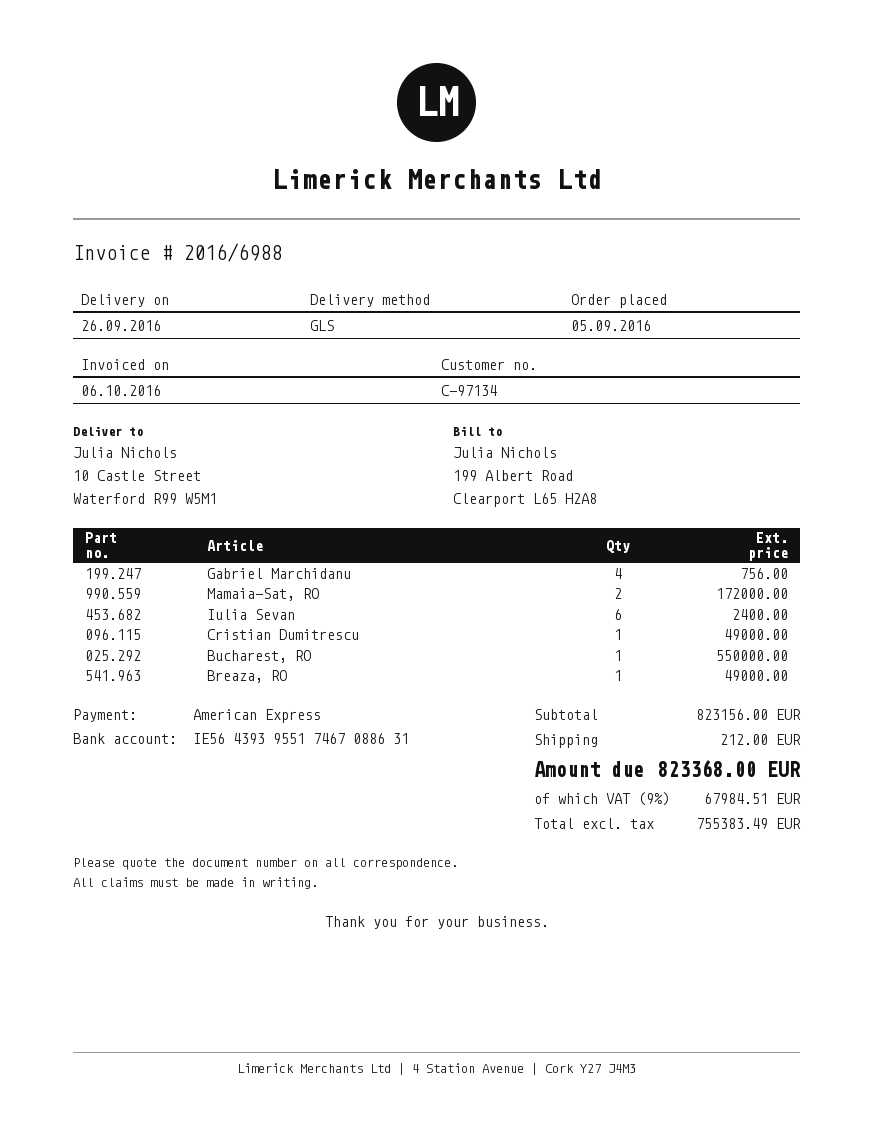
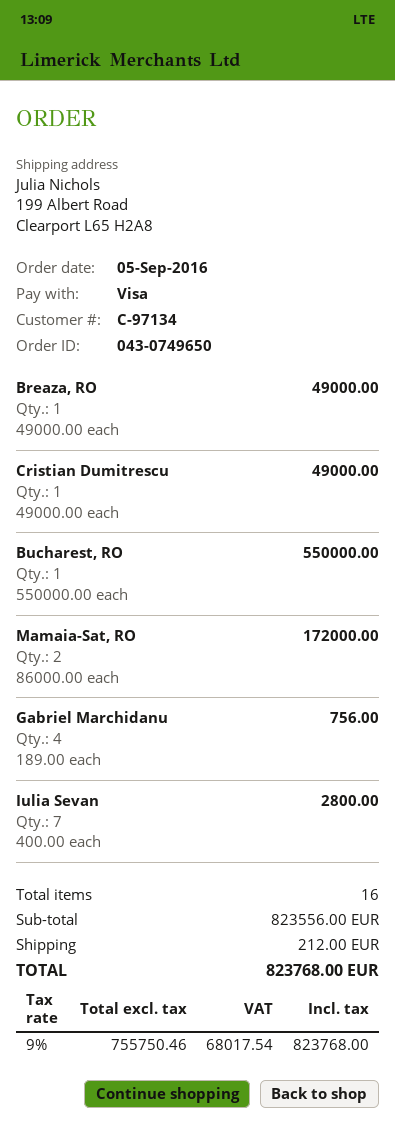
payment method: American Express -> Visa
ship to: 10 Castle Street, Waterford R99 W5M1 -> 199 Albert Road, Clearport L65 H2A8
Iulia Sevan: 6 for 2400.00 -> 7 for 2800.00
subtotal: 823156.00 -> 823556.00
net: 755383.49 -> 755750.46
tax: 9% = 67984.51 -> 9% = 68017.54
total: 823368.00 -> 823768.00

